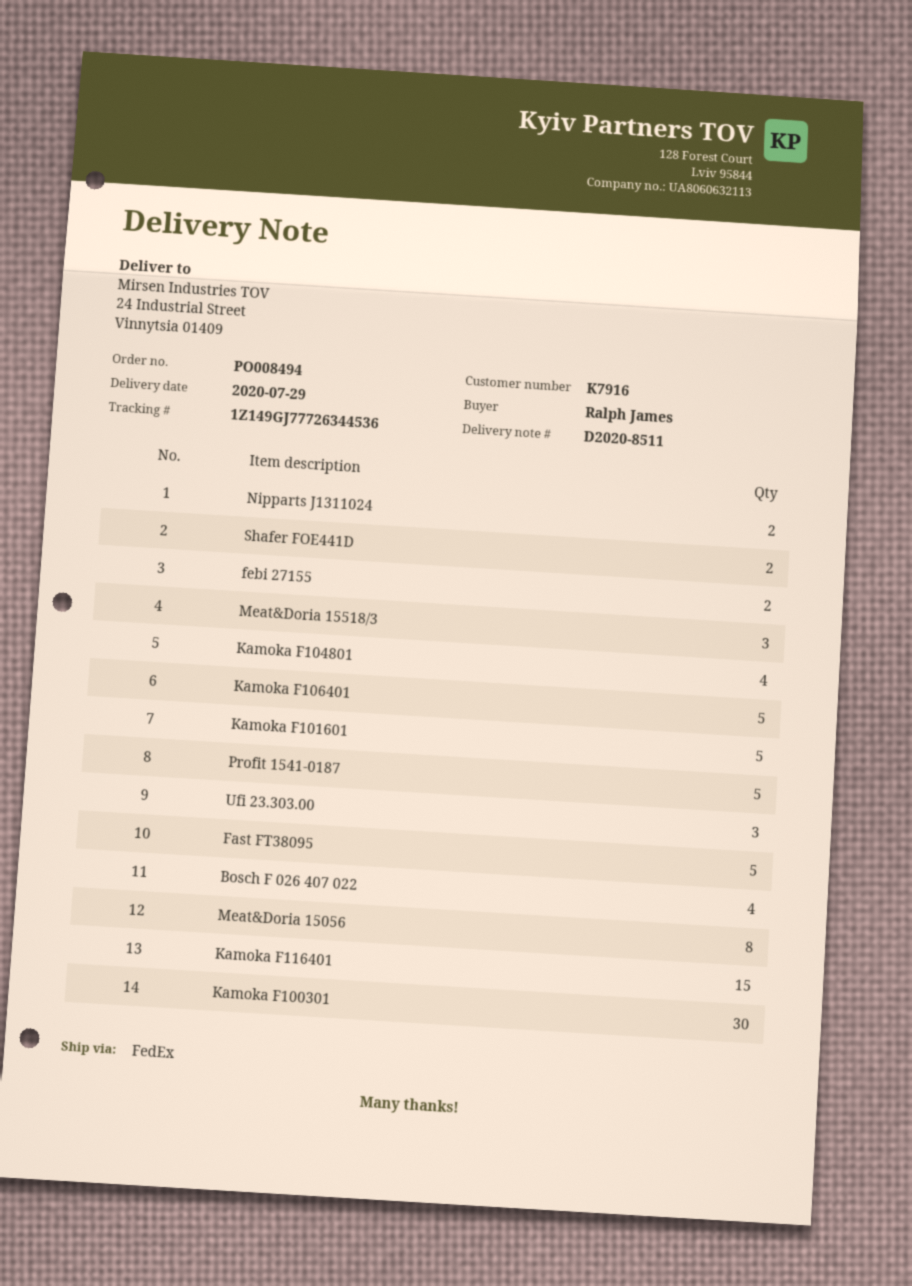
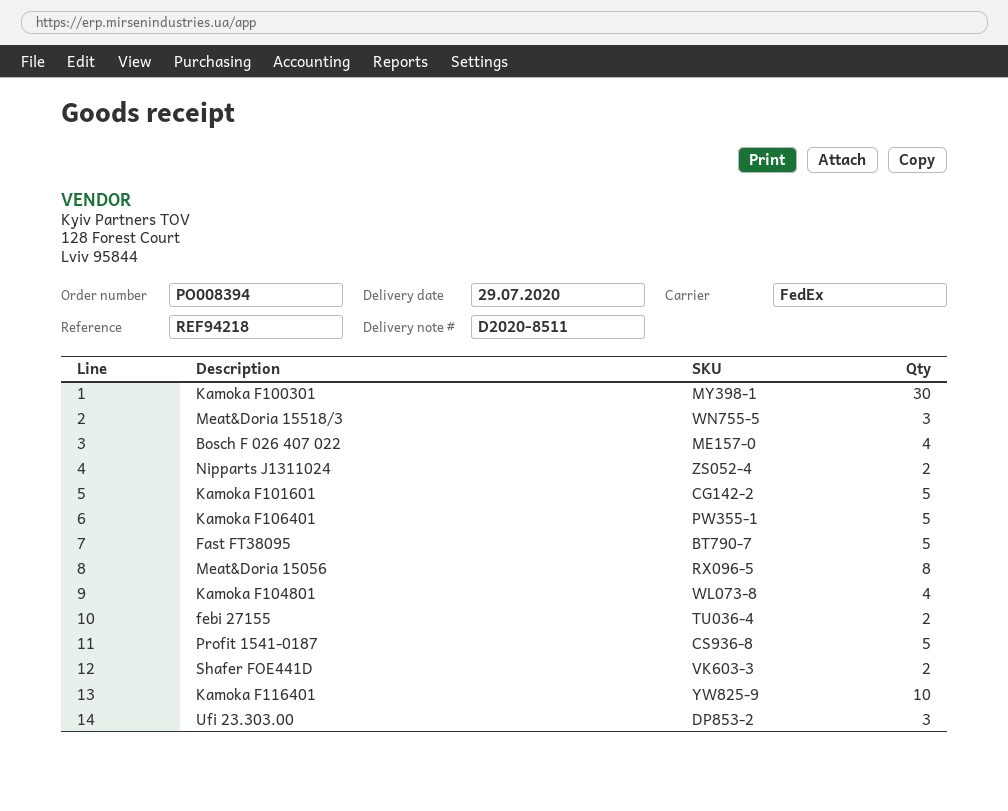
order number: PO008494 -> PO008394
Kamoka F116401: 15 -> 10

